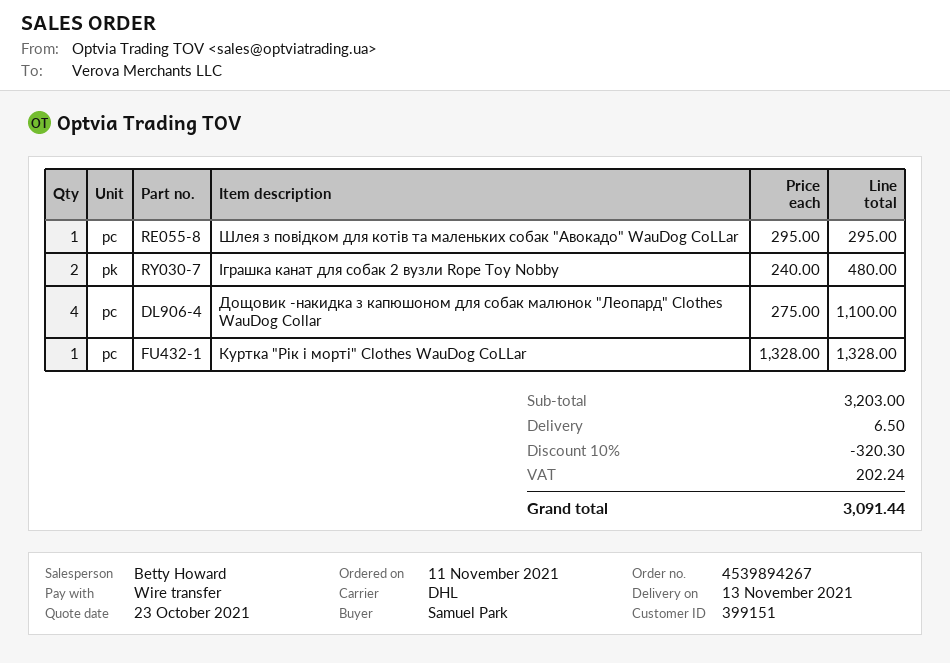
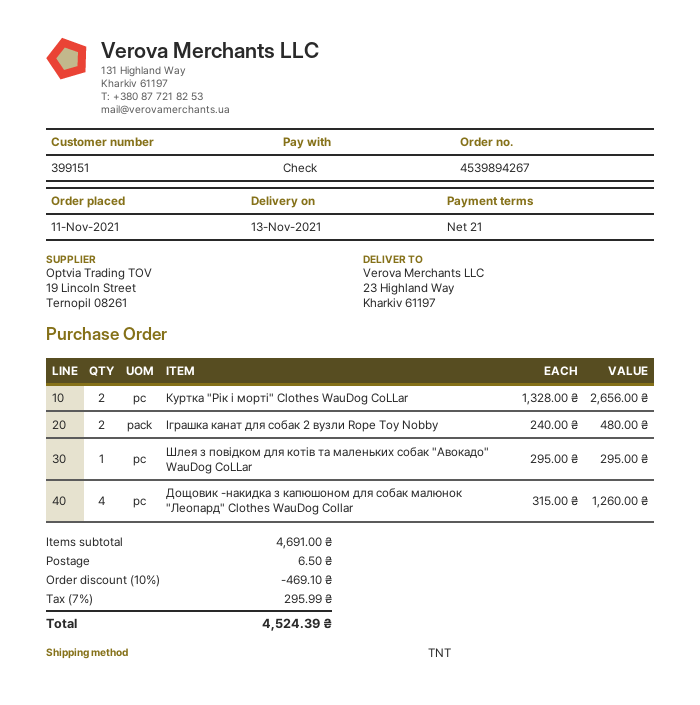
payment method: bank transfer -> cheque
shipping method: DHL -> TNT
Дощовик -накидка з капюшоном для собак малюнок "Леопард" Clothes WauDog Collar: 4 x 275.00 = 1100.00 -> 4 x 315.00 = 1260.00
Куртка "Рік і морті" Clothes WauDog CoLLar: 1 x 1328.00 = 1328.00 -> 2 x 1328.00 = 2656.00
subtotal: 3203.00 -> 4691.00
discount: 10% = 320.30 -> 10% = 469.10
tax: 202.24 -> 295.99
total: 3091.44 -> 4524.39

